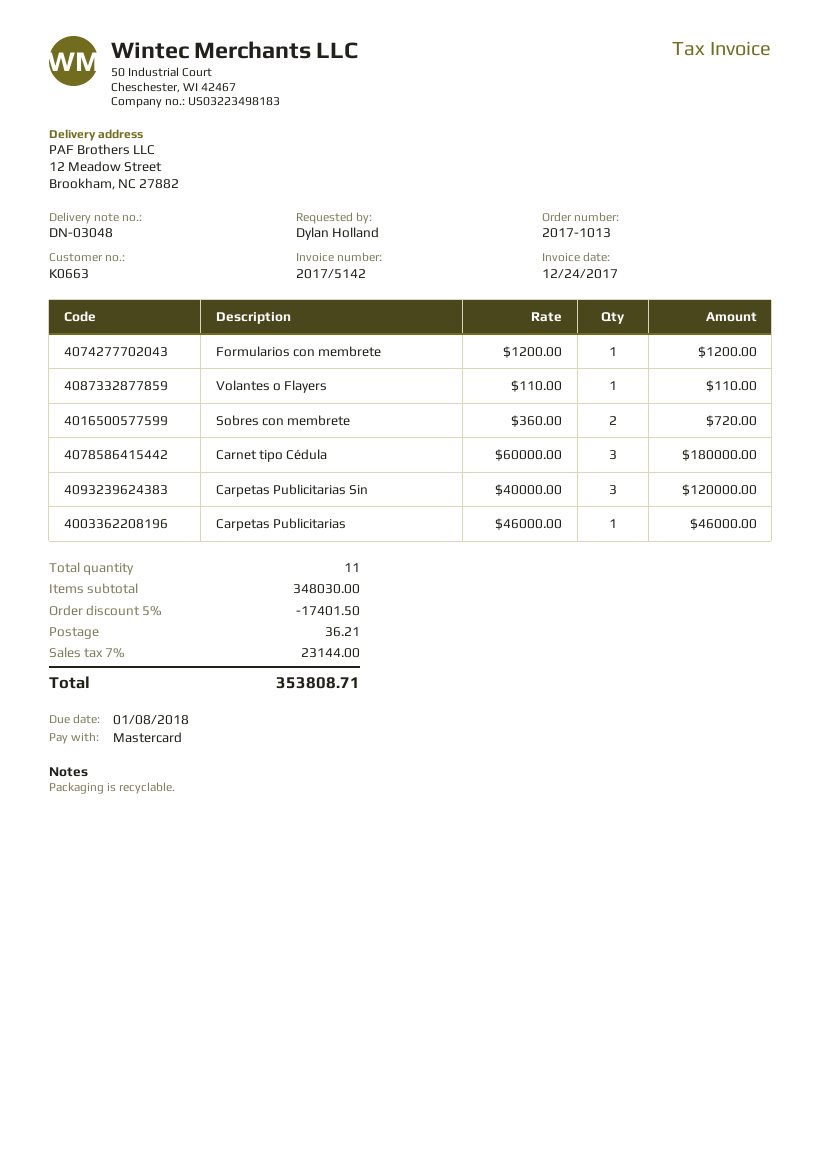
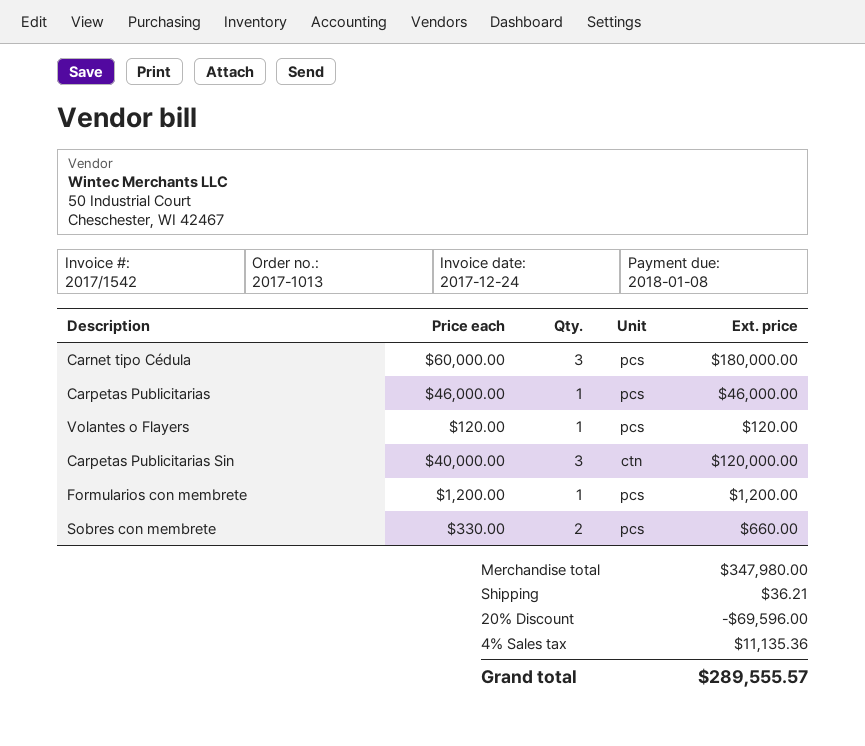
invoice number: 2017/5142 -> 2017/1542
Volantes o Flayers: 1 x 110.00 = 110.00 -> 1 x 120.00 = 120.00
Sobres con membrete: 2 x 360.00 = 720.00 -> 2 x 330.00 = 660.00
subtotal: 348030.00 -> 347980.00
discount: 5% = 17401.50 -> 20% = 69596.00
tax: 7% = 23144.00 -> 4% = 11135.36
total: 353808.71 -> 289555.57

